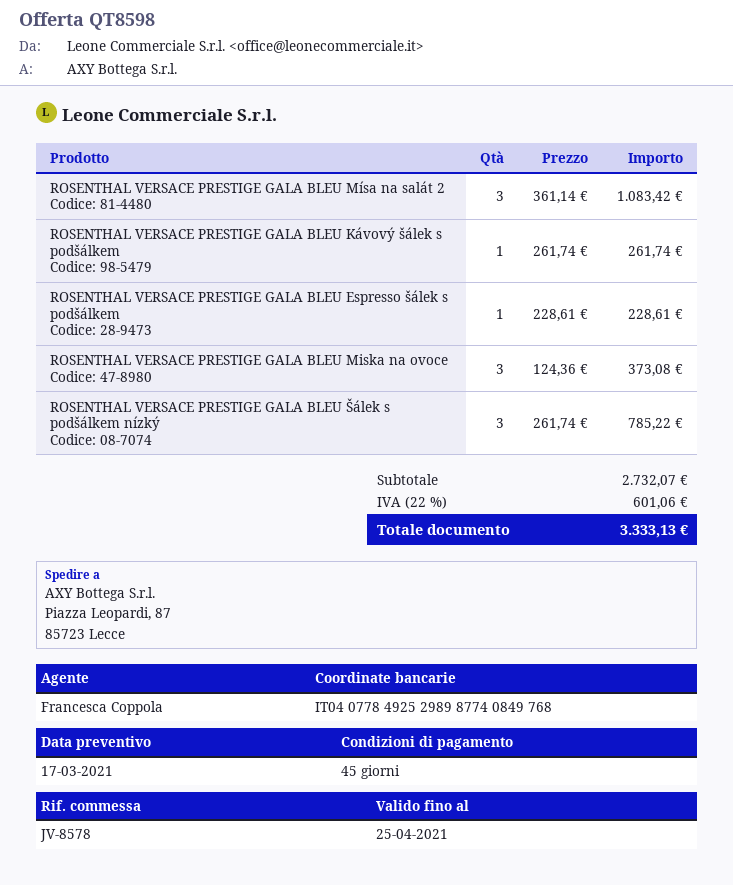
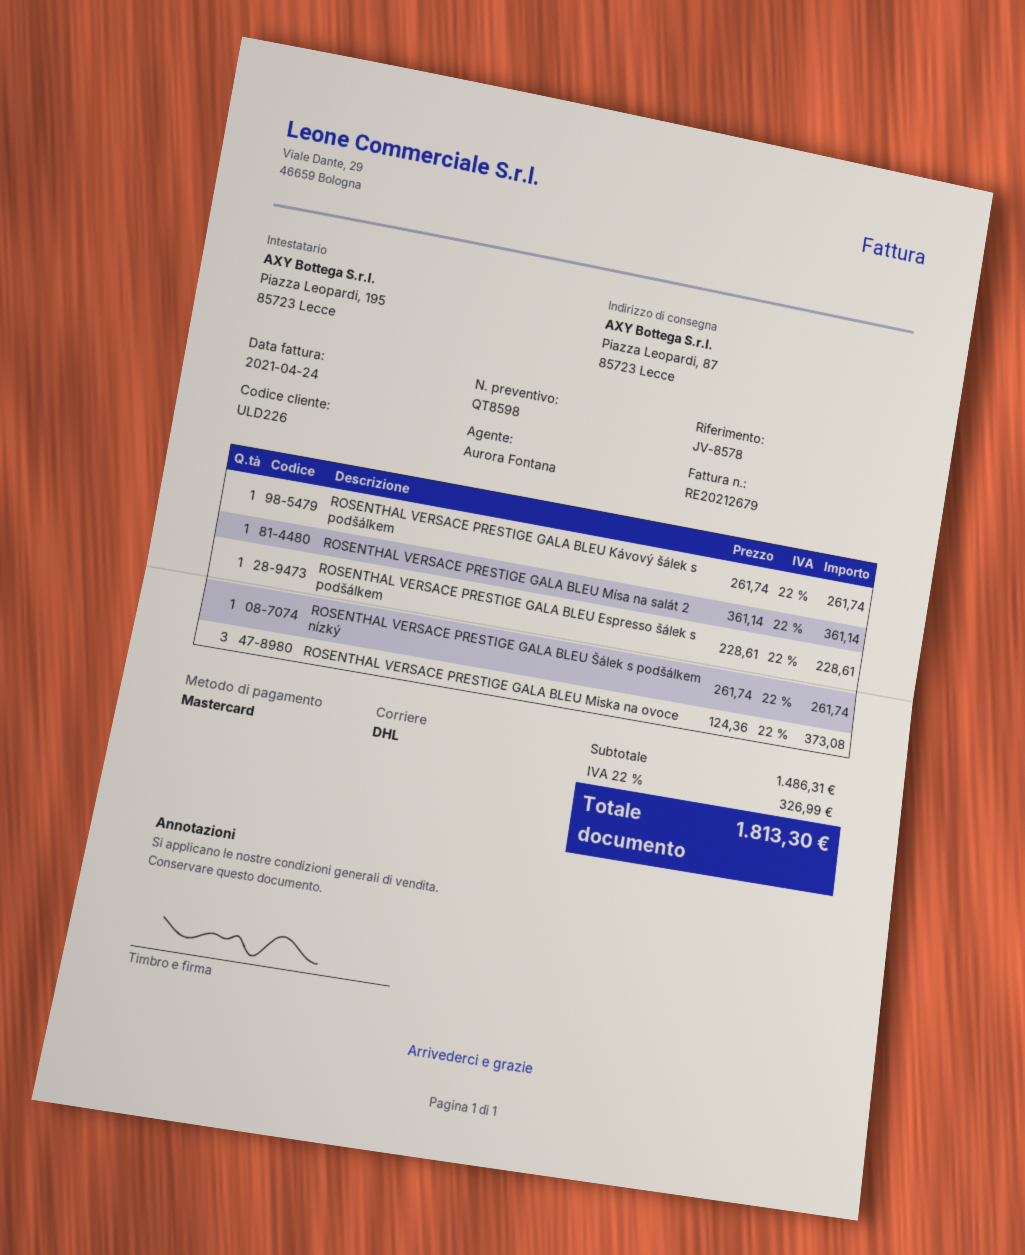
sales rep: Francesca Coppola -> Aurora Fontana
ROSENTHAL VERSACE PRESTIGE GALA BLEU Mísa na salát 2: 3 x 361.14 = 1083.42 -> 1 x 361.14 = 361.14
ROSENTHAL VERSACE PRESTIGE GALA BLEU Šálek s podšálkem nízký: 3 x 261.74 = 785.22 -> 1 x 261.74 = 261.74
subtotal: 2732.07 -> 1486.31
tax: 22% = 601.06 -> 22% = 326.99
total: 3333.13 -> 1813.30

